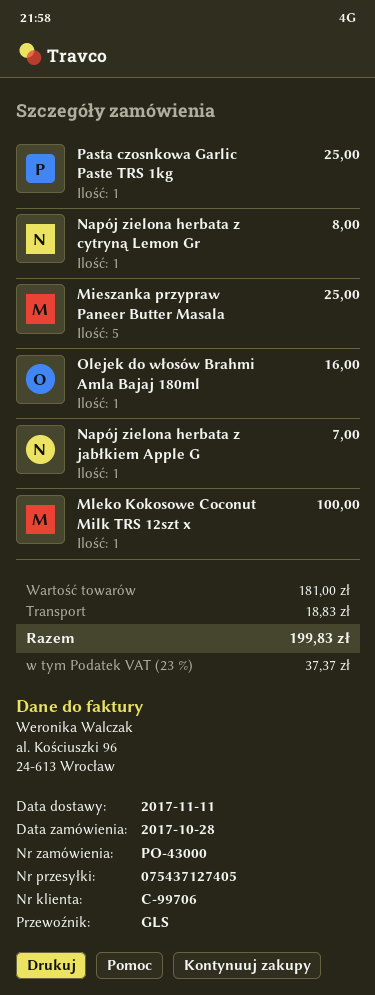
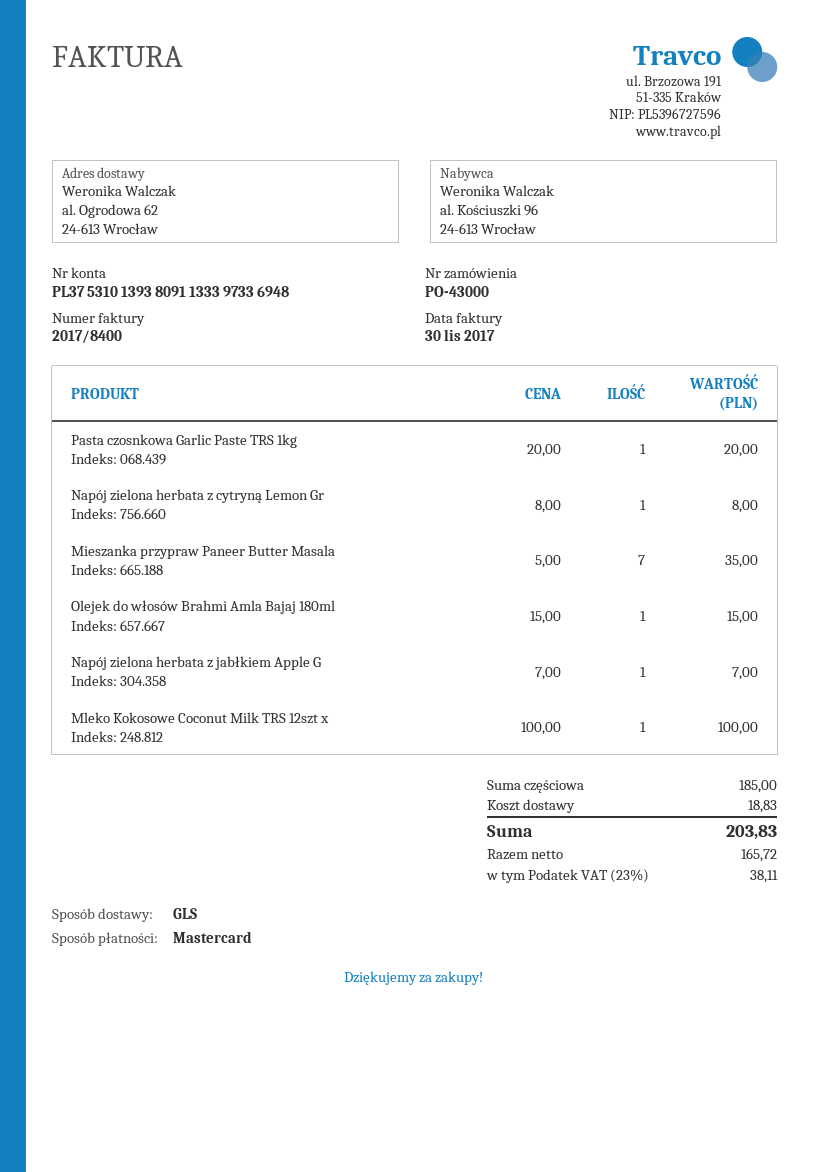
Pasta czosnkowa Garlic Paste TRS 1kg: 1 for 25.00 -> 1 for 20.00
Mieszanka przypraw Paneer Butter Masala: 5 for 25.00 -> 7 for 35.00
Olejek do włosów Brahmi Amla Bajaj 180ml: 1 for 16.00 -> 1 for 15.00
subtotal: 181.00 -> 185.00
tax: 23% = 37.37 -> 23% = 38.11
total: 199.83 -> 203.83

